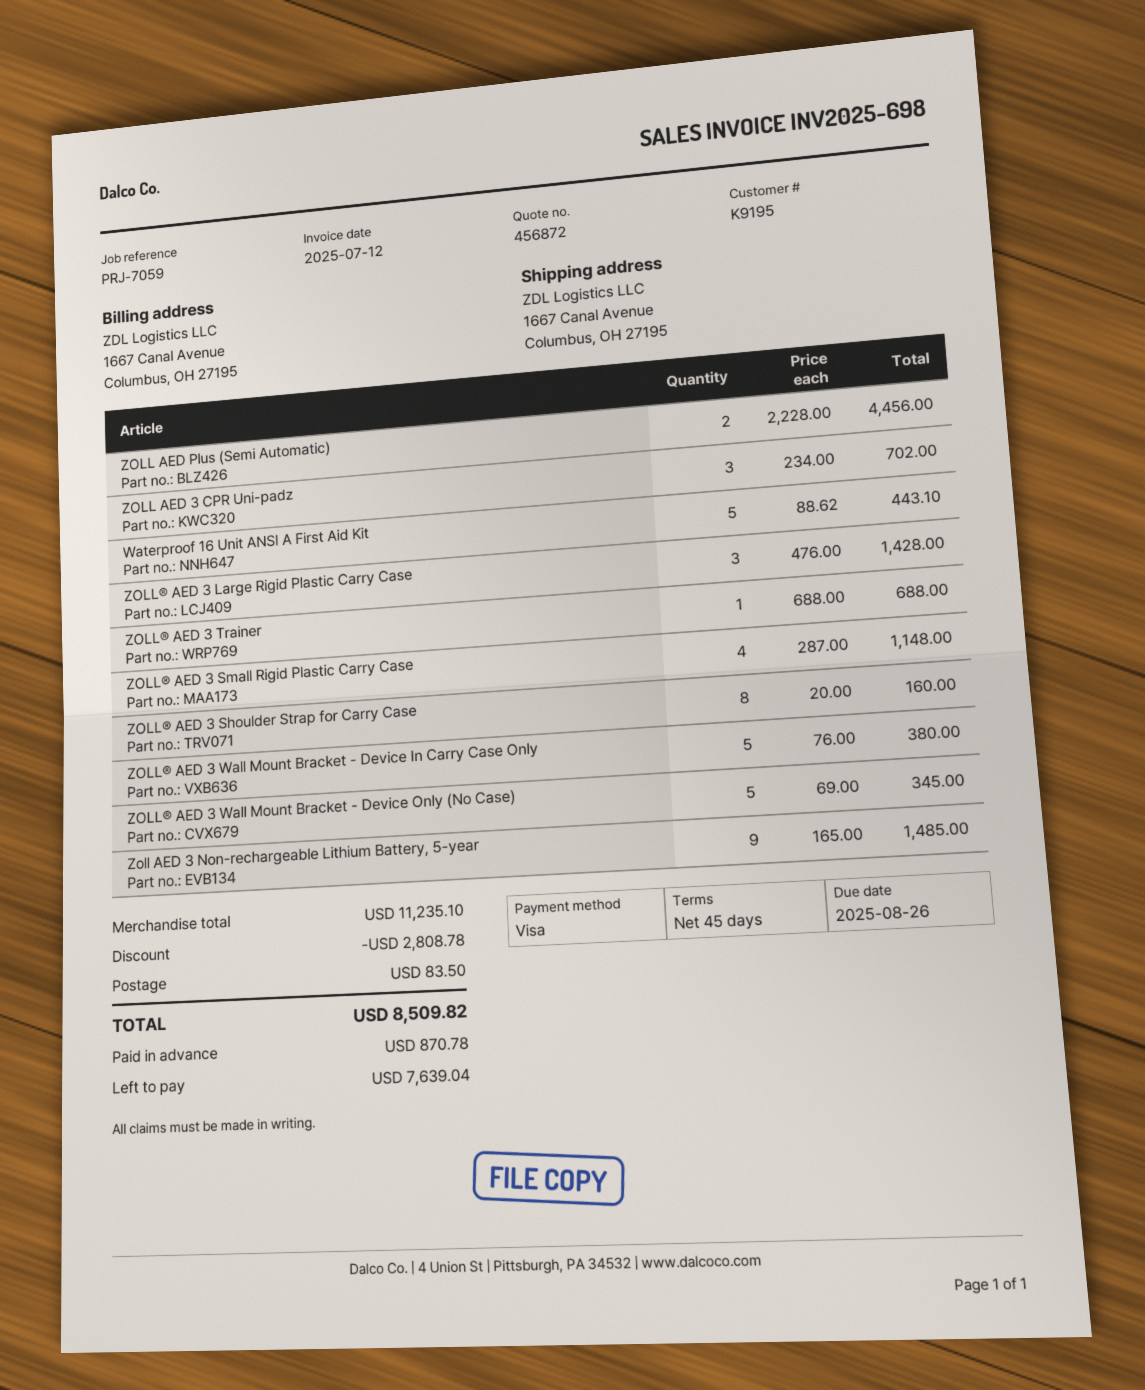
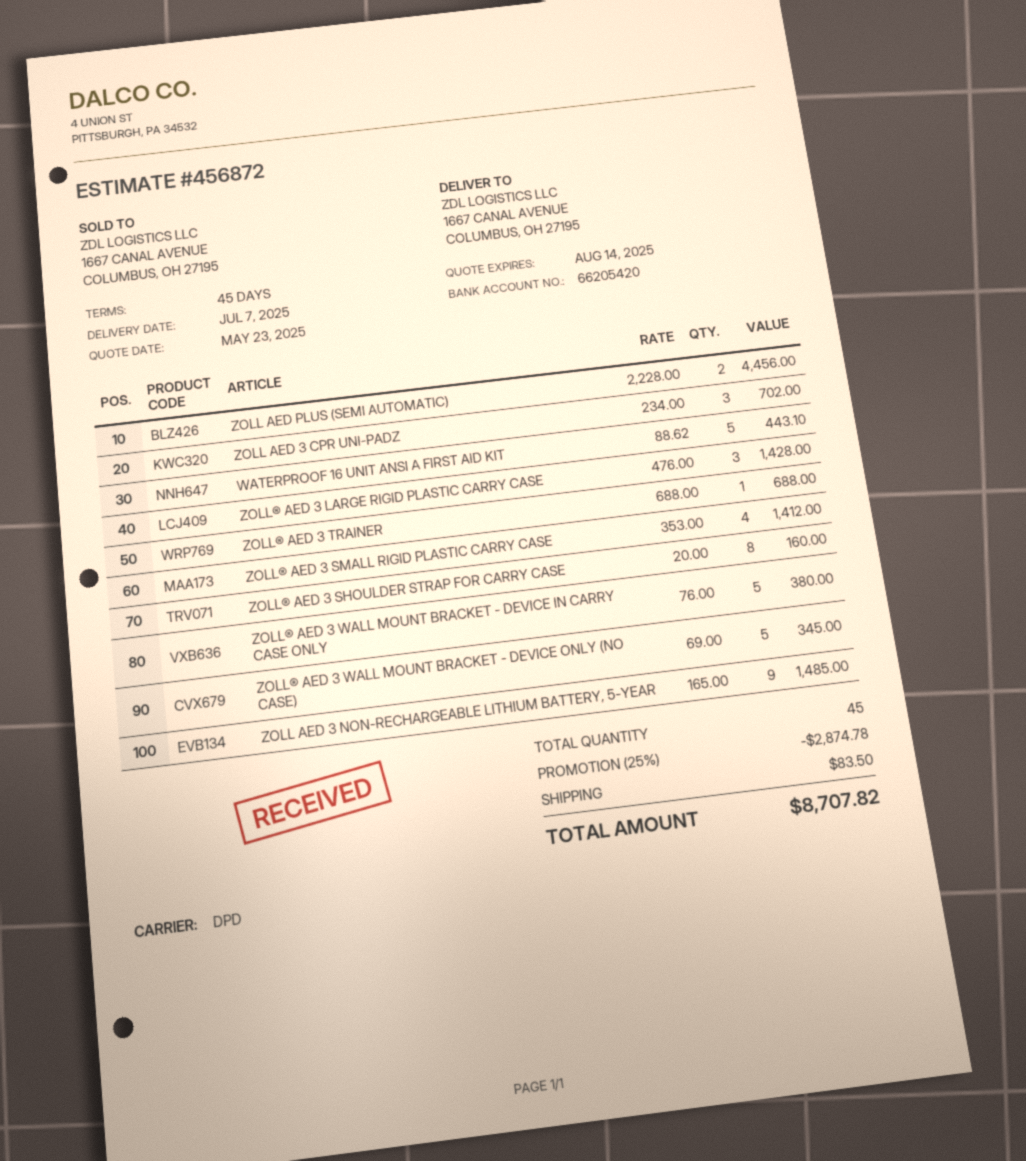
ZOLL® AED 3 Small Rigid Plastic Carry Case: 4 x 287.00 = 1148.00 -> 4 x 353.00 = 1412.00
discount: 2808.78 -> 2874.78
total: 8509.82 -> 8707.82

